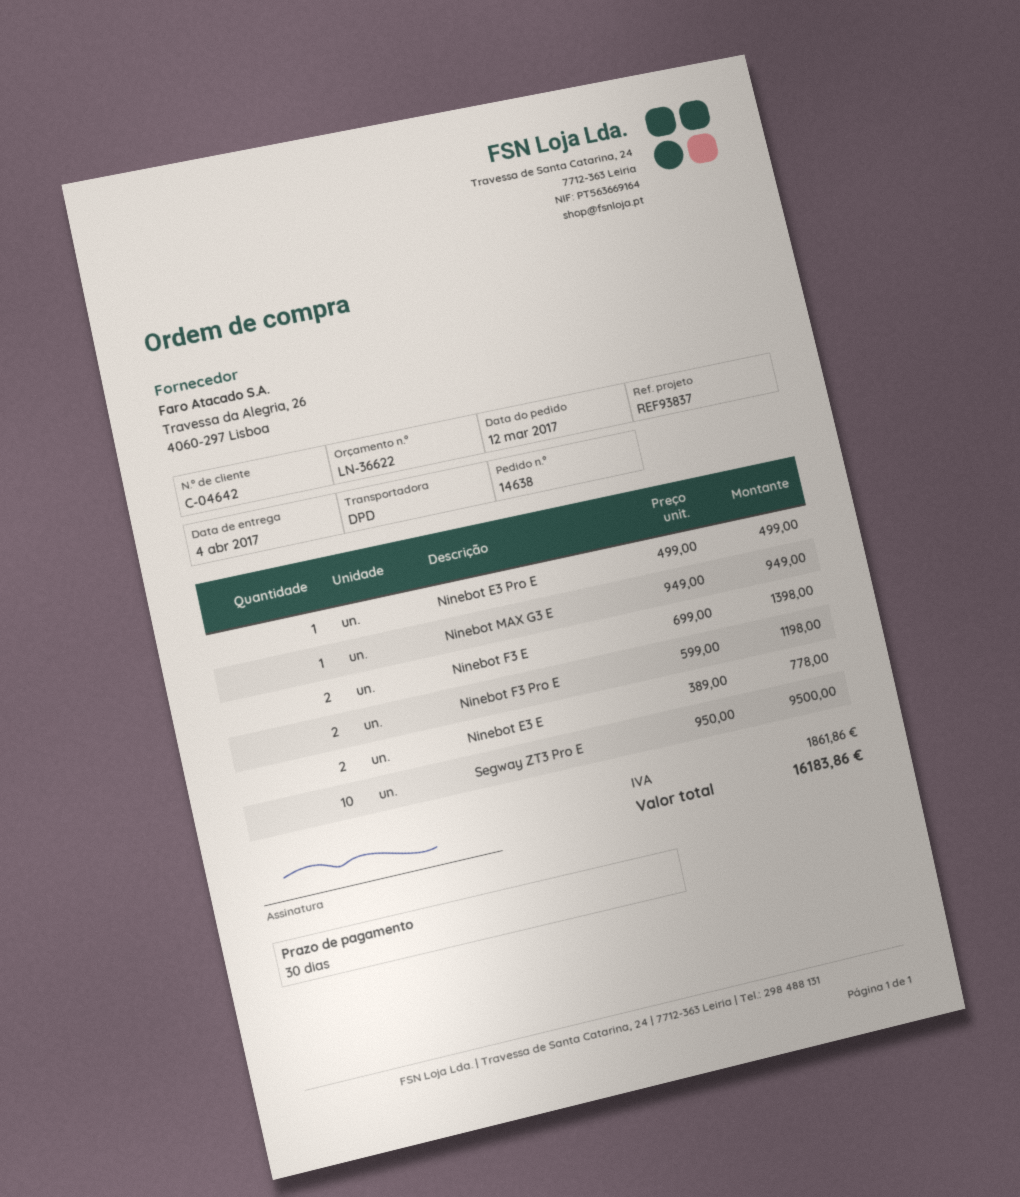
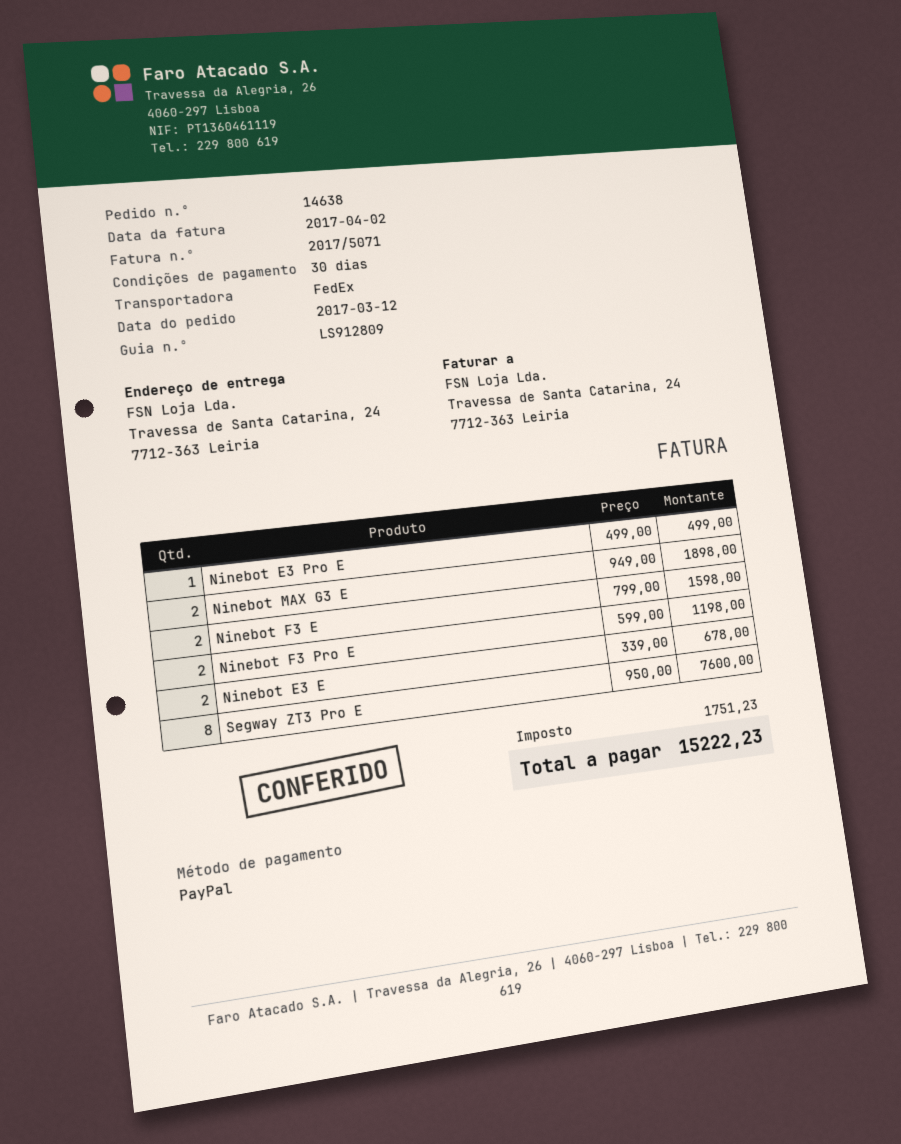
shipping method: DPD -> FedEx
Ninebot MAX G3 E: 1 x 949.00 = 949.00 -> 2 x 949.00 = 1898.00
Ninebot F3 E: 2 x 699.00 = 1398.00 -> 2 x 799.00 = 1598.00
Ninebot E3 E: 2 x 389.00 = 778.00 -> 2 x 339.00 = 678.00
Segway ZT3 Pro E: 10 x 950.00 = 9500.00 -> 8 x 950.00 = 7600.00
tax: 1861.86 -> 1751.23
total: 16183.86 -> 15222.23

